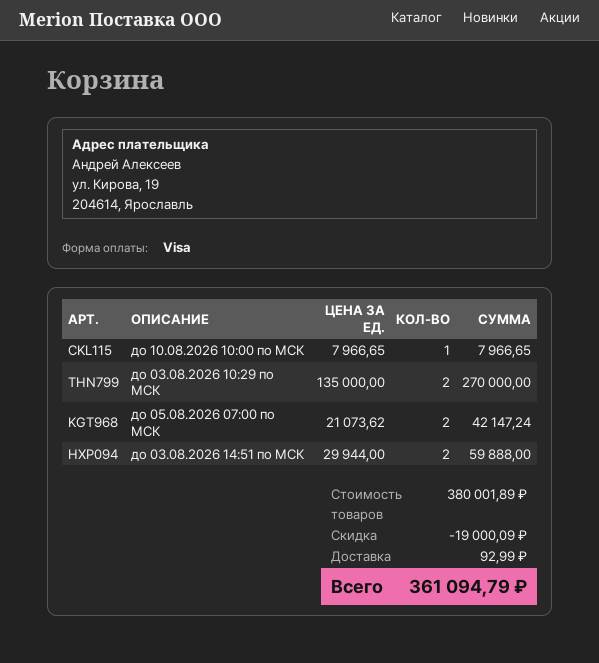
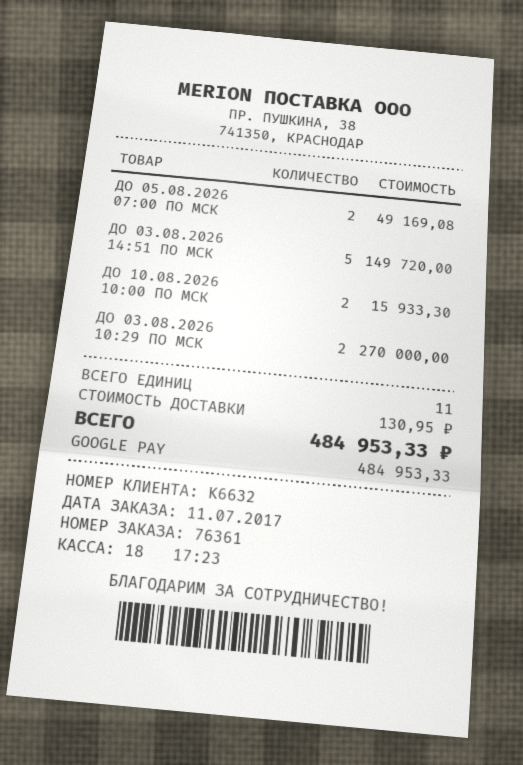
payment method: Visa -> Google Pay
до 10.08.2026 10:00 по МСК: 1 for 7966.65 -> 2 for 15933.30
до 05.08.2026 07:00 по МСК: 2 for 42147.24 -> 2 for 49169.08
до 03.08.2026 14:51 по МСК: 2 for 59888.00 -> 5 for 149720.00
discount: 19000.09 -> none
shipping: 92.99 -> 130.95
total: 361094.79 -> 484953.33

